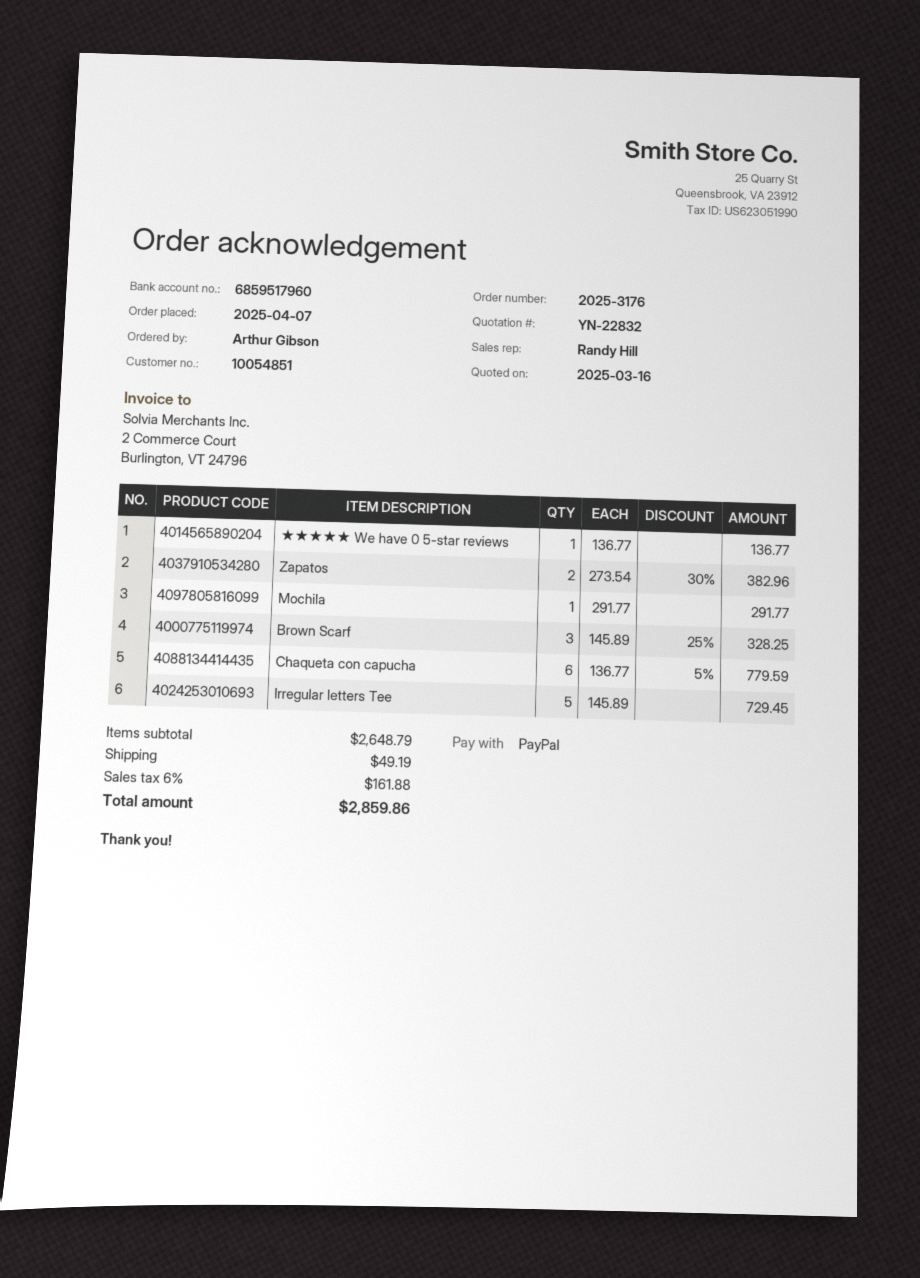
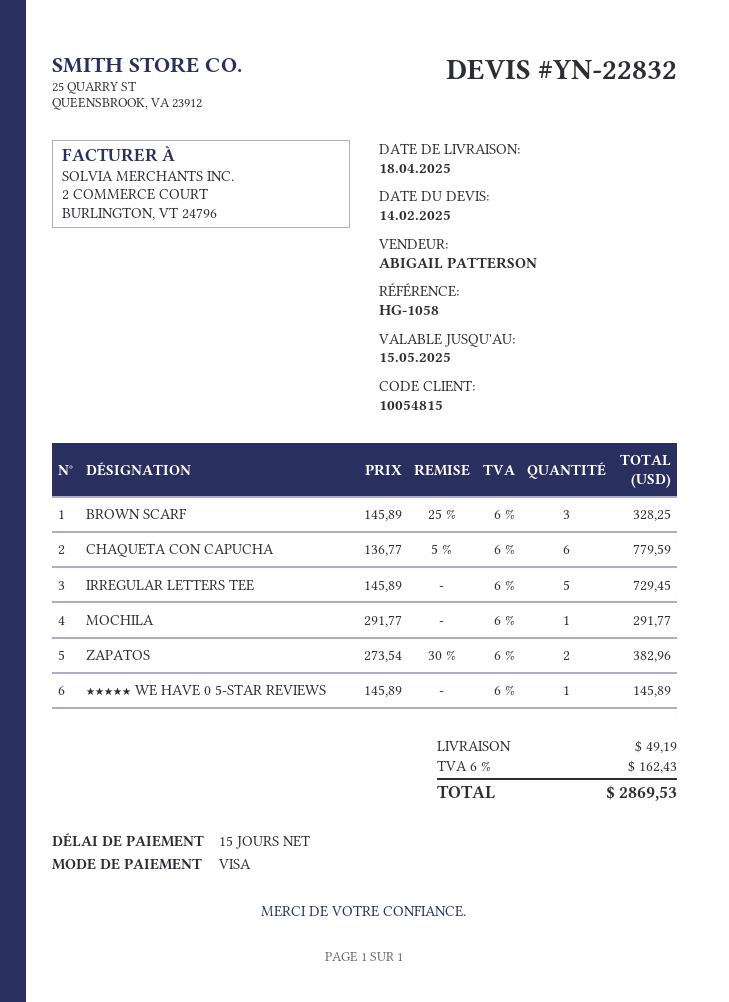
quote date: 2025-03-16 -> 2025-02-14
customer number: 10054851 -> 10054815
sales rep: Randy Hill -> ABIGAIL PATTERSON
payment method: PayPal -> Visa
★★★★★ We have 0 5-star reviews: 1 x 136.77 = 136.77 -> 1 x 145.89 = 145.89
tax: 6% = 161.88 -> 6% = 162.43
total: 2859.86 -> 2869.53

